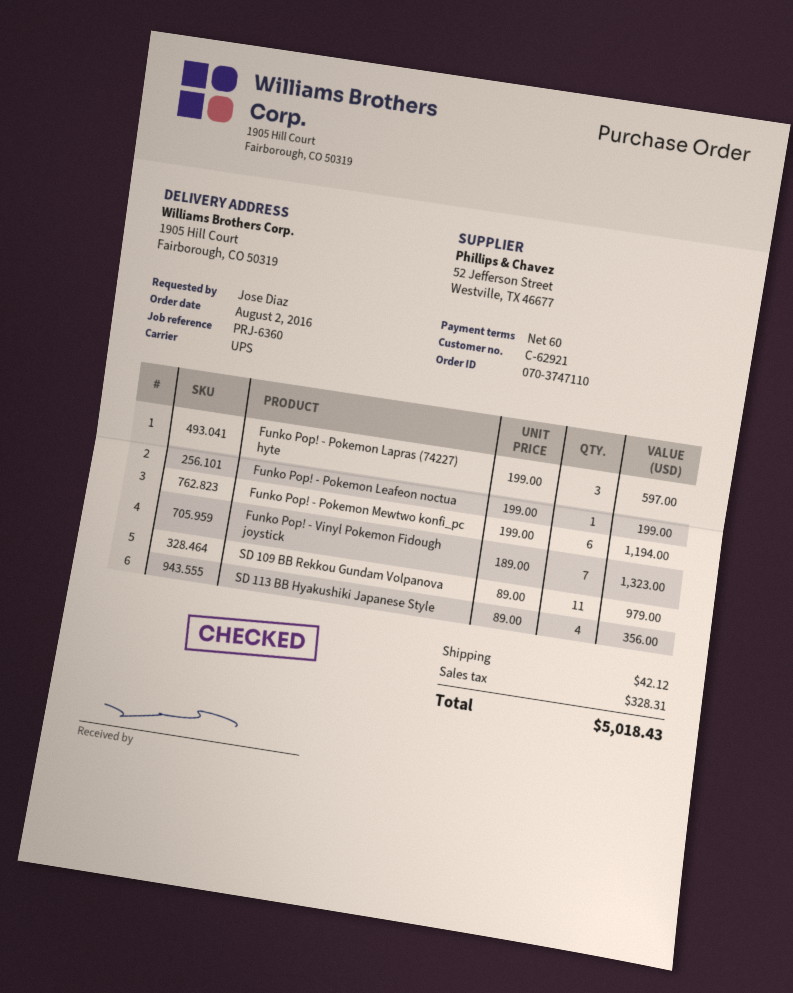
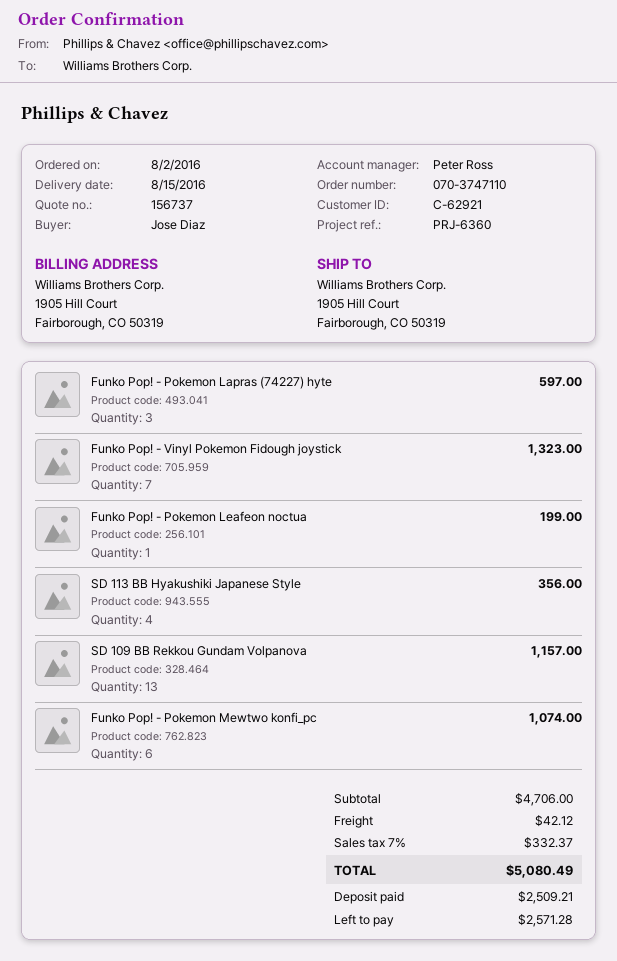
Funko Pop! - Pokemon Mewtwo konfi_pc: 6 for 1194.00 -> 6 for 1074.00
SD 109 BB Rekkou Gundam Volpanova: 11 for 979.00 -> 13 for 1157.00
tax: 328.31 -> 332.37
total: 5018.43 -> 5080.49

